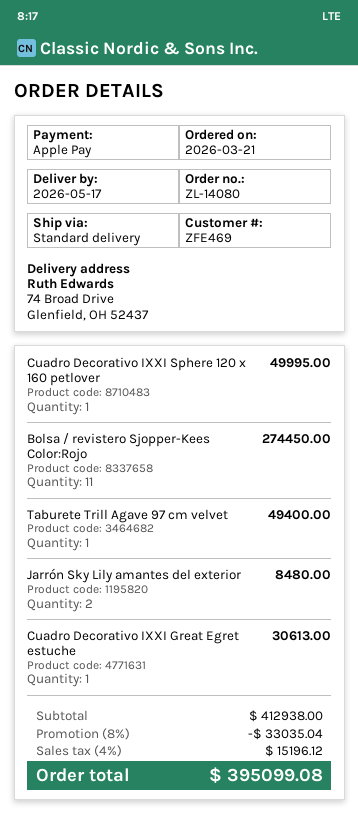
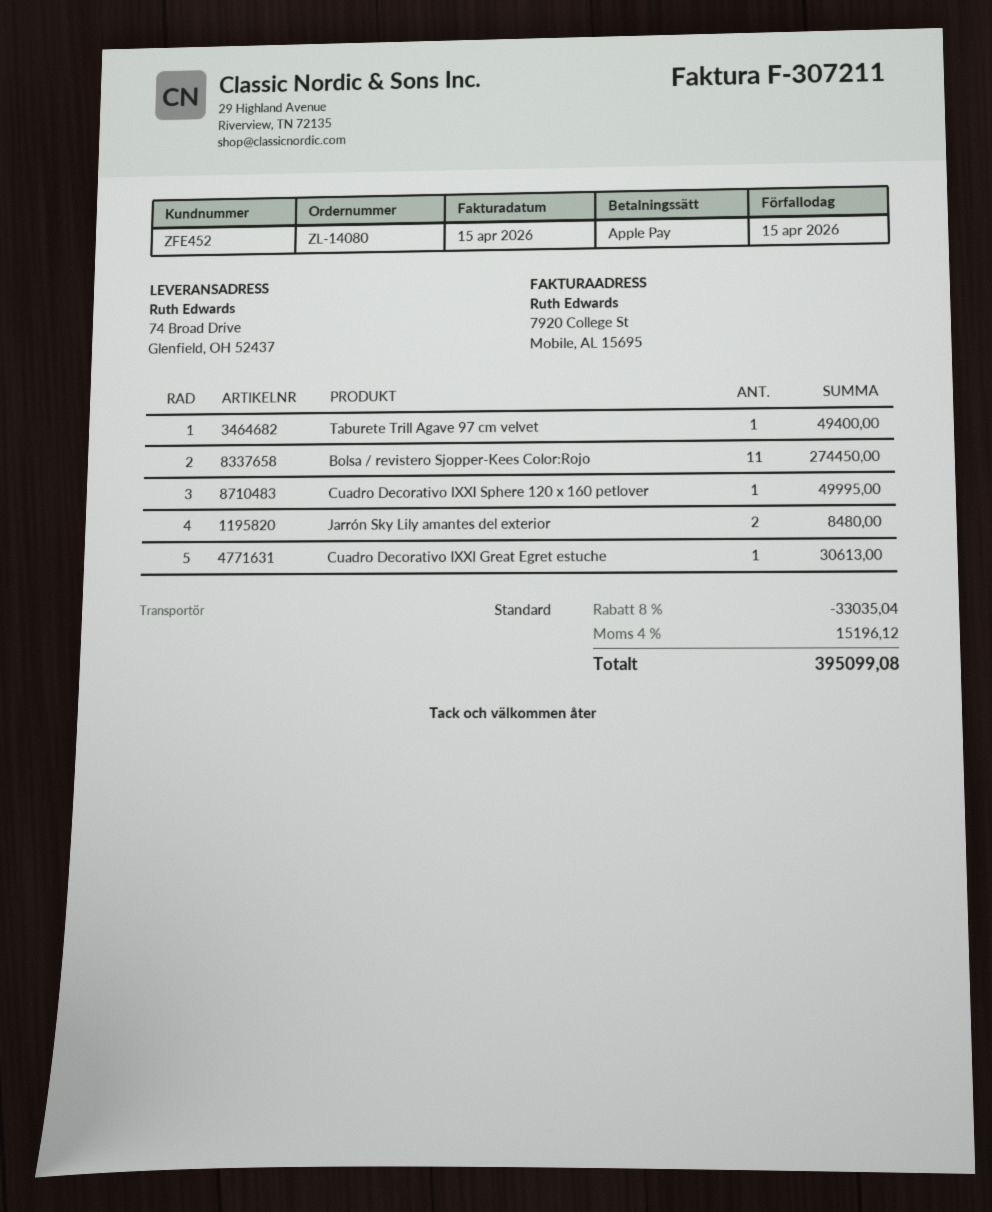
customer number: ZFE469 -> ZFE452

